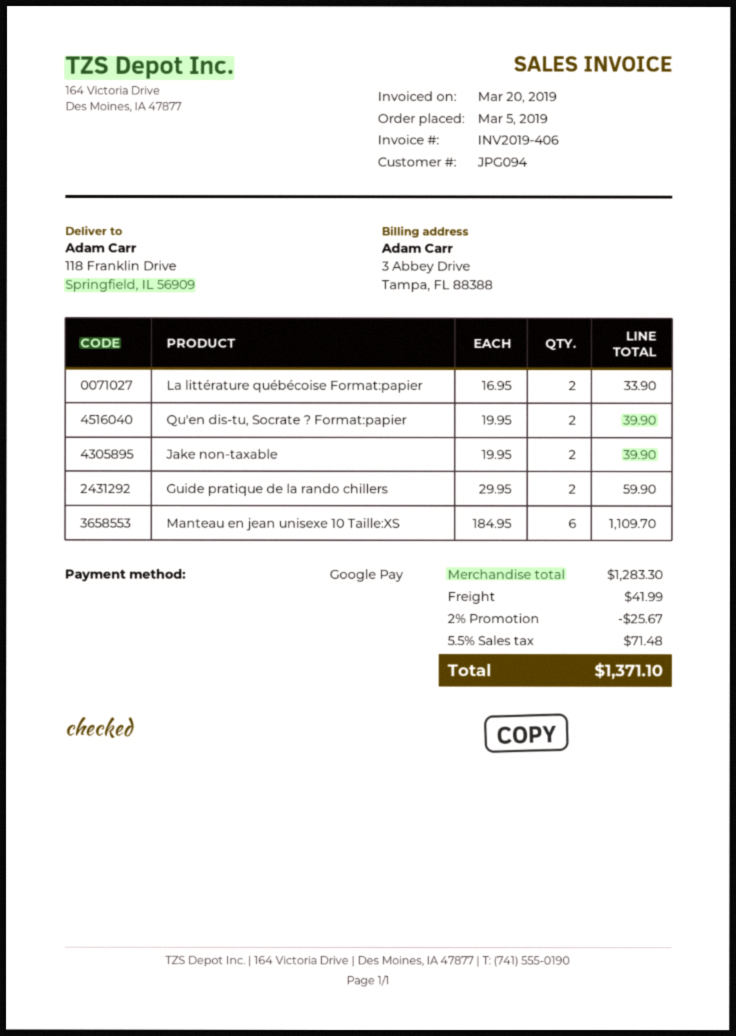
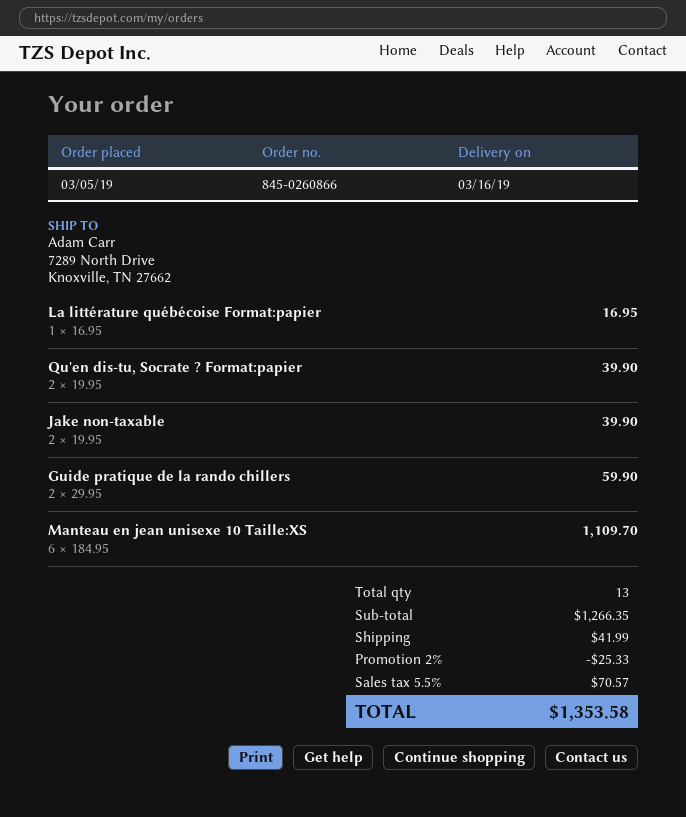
ship to: 118 Franklin Drive, Springfield, IL 56909 -> 7289 North Drive, Knoxville, TN 27662
La littérature québécoise Format:papier: 2 x 16.95 = 33.90 -> 1 x 16.95 = 16.95
subtotal: 1283.30 -> 1266.35
discount: 2% = 25.67 -> 2% = 25.33
tax: 5.5% = 71.48 -> 5.5% = 70.57
total: 1371.10 -> 1353.58

